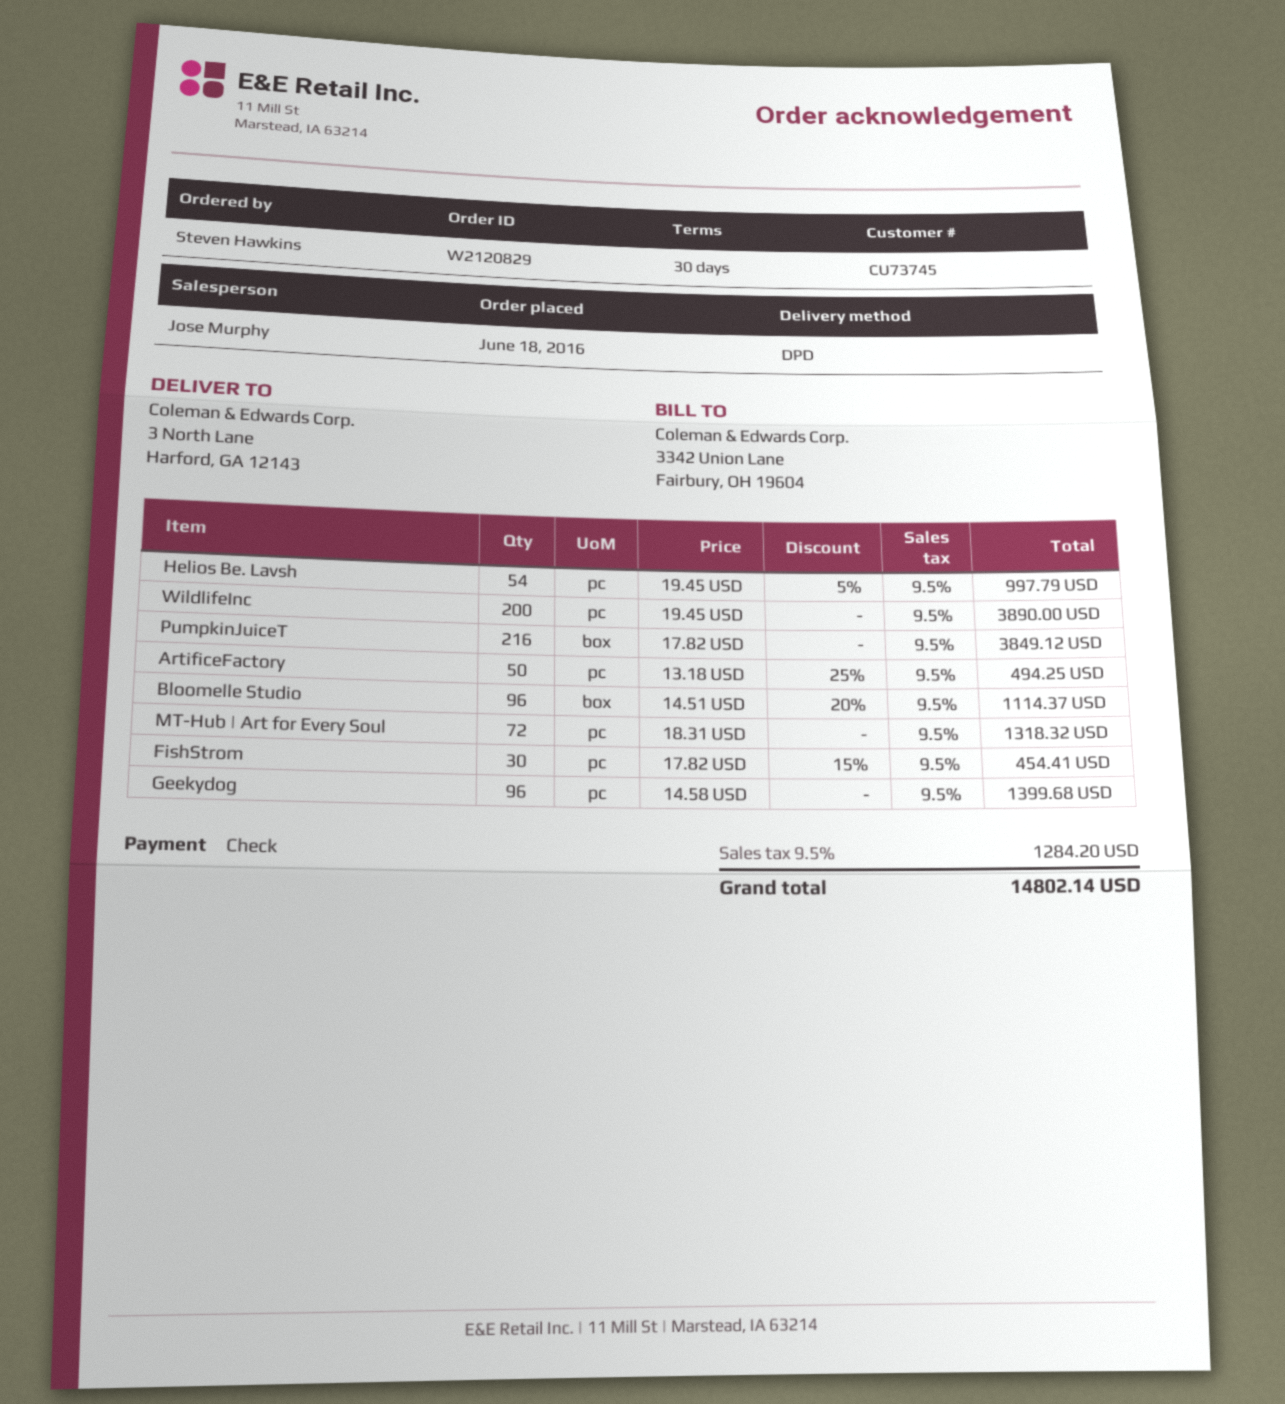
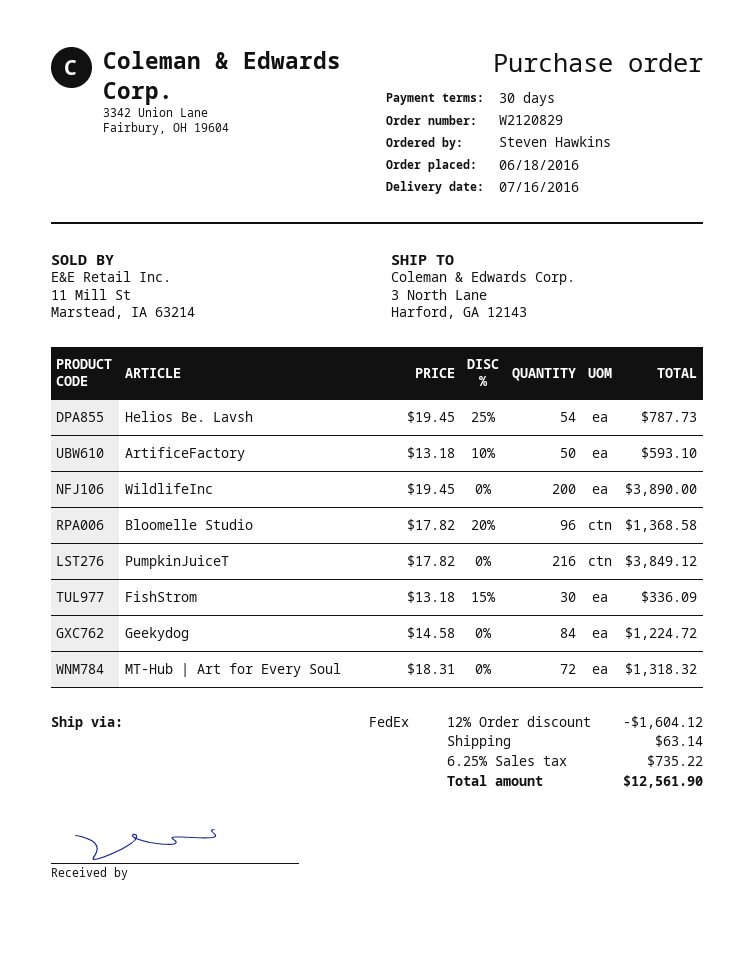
shipping method: DPD -> FedEx
Helios Be. Lavsh: 54 x 19.45 - 5% = 997.79 -> 54 x 19.45 - 25% = 787.73
ArtificeFactory: 50 x 13.18 - 25% = 494.25 -> 50 x 13.18 - 10% = 593.10
Bloomelle Studio: 96 x 14.51 - 20% = 1114.37 -> 96 x 17.82 - 20% = 1368.58
FishStrom: 30 x 17.82 - 15% = 454.41 -> 30 x 13.18 - 15% = 336.09
Geekydog: 96 x 14.58 = 1399.68 -> 84 x 14.58 = 1224.72
discount: none -> 12% = 1604.12
shipping: none -> 63.14
tax: 9.5% = 1284.20 -> 6.25% = 735.22
total: 14802.14 -> 12561.90

